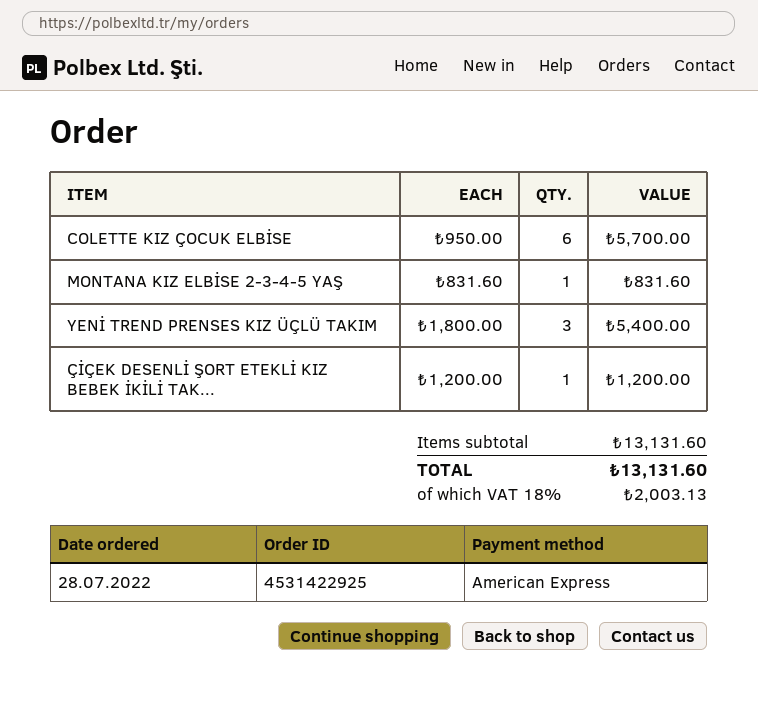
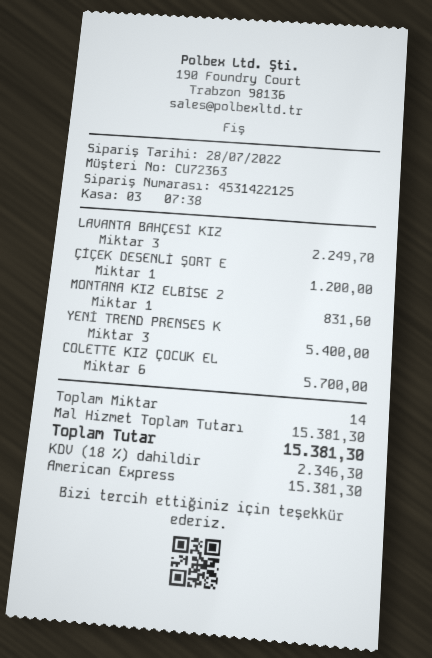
order number: 4531422925 -> 4531422125
LAVANTA BAHÇESİ KIZ: none -> 3 for 2249.70
subtotal: 13131.60 -> 15381.30
tax: 18% = 2003.13 -> 18% = 2346.30
total: 13131.60 -> 15381.30

